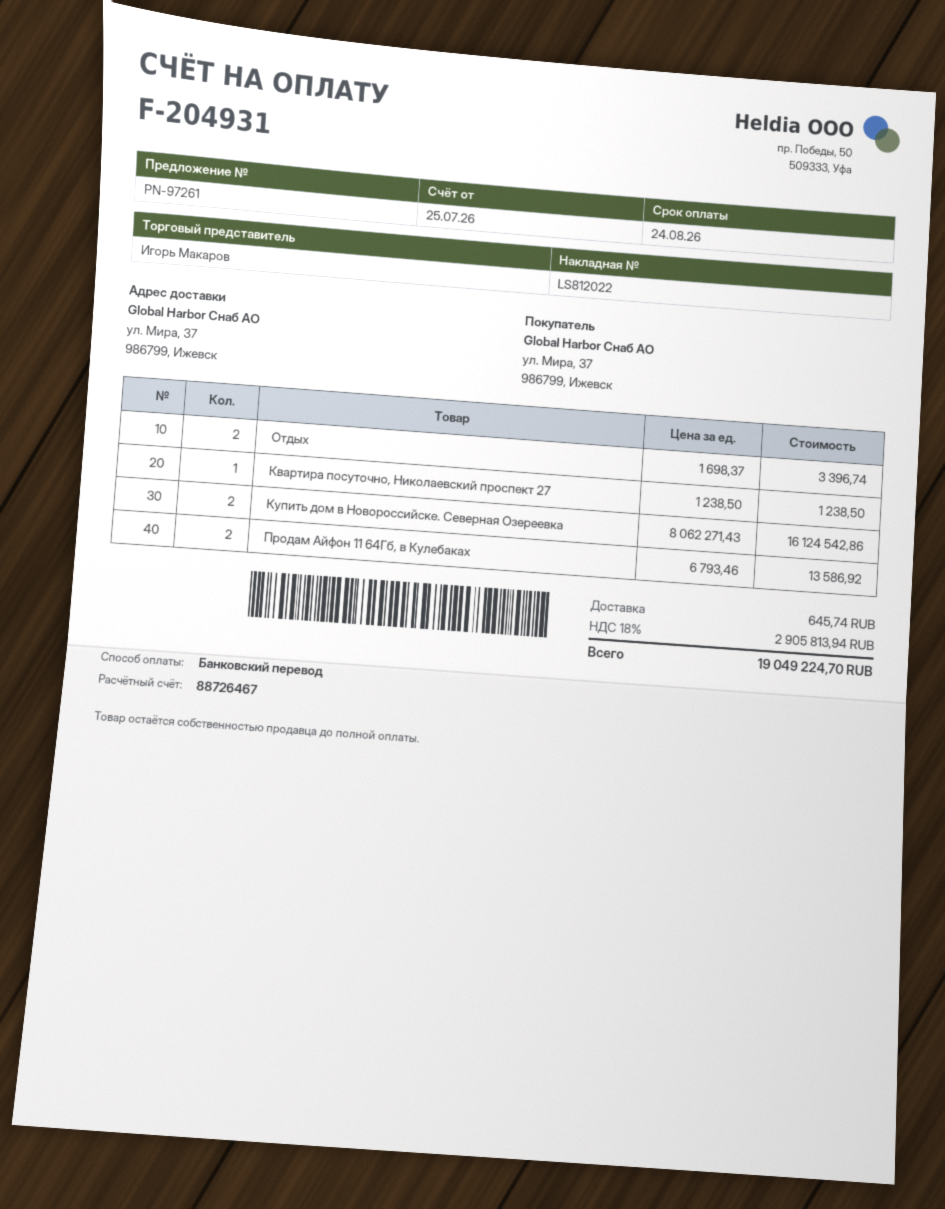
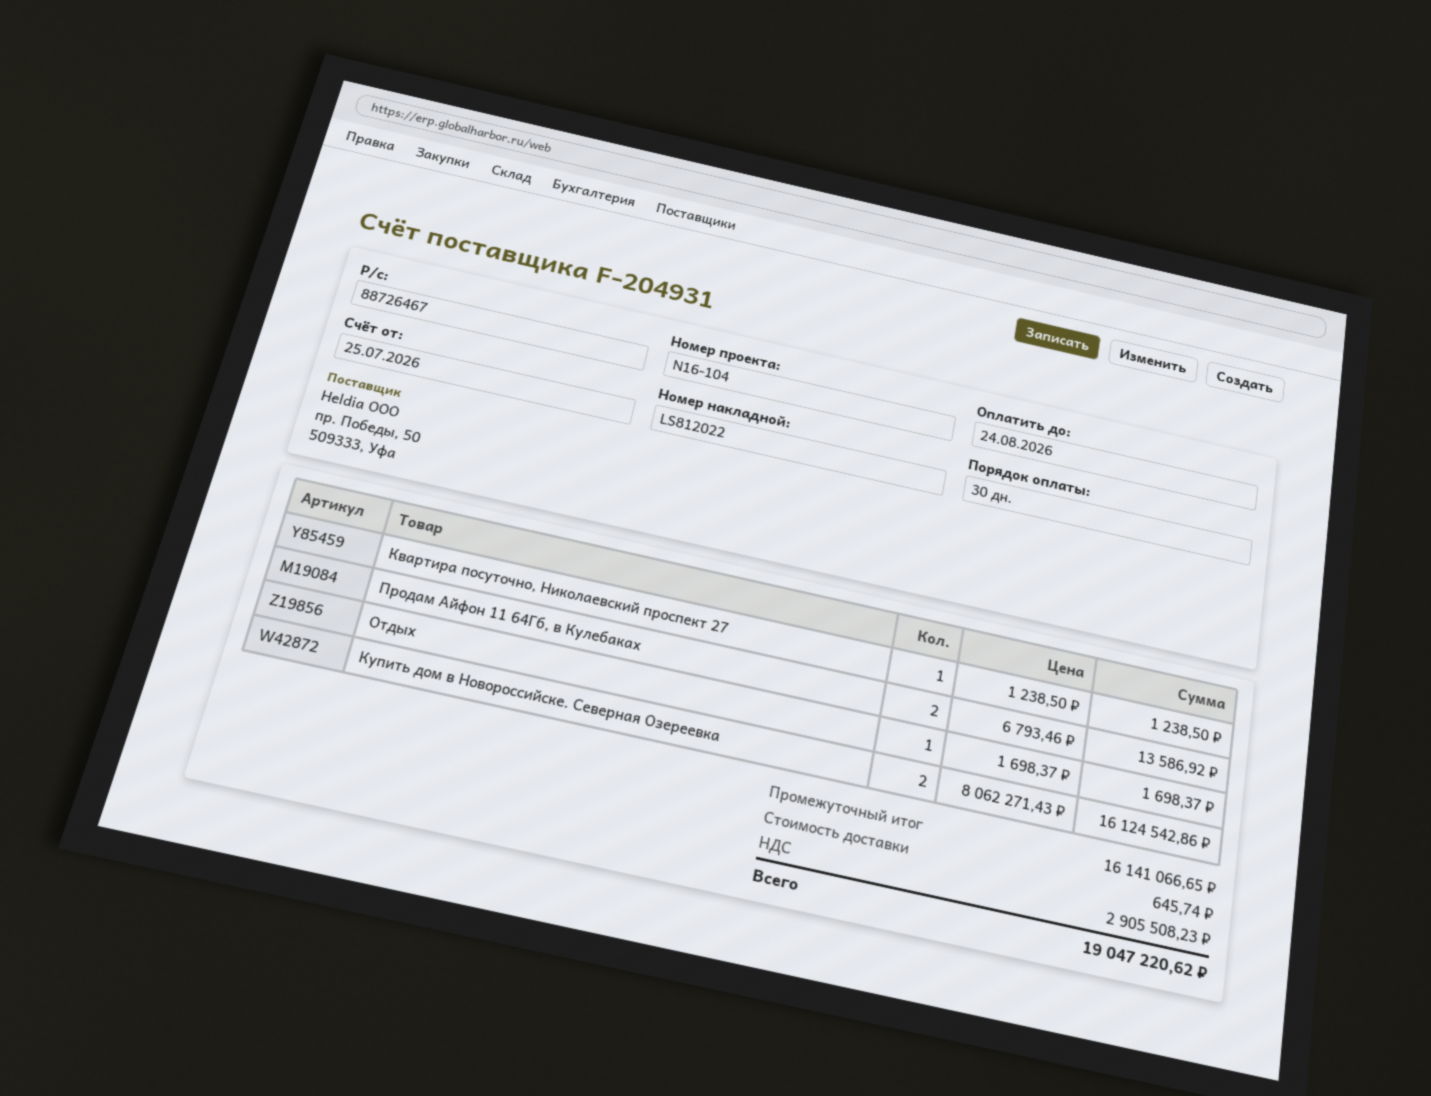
Отдых: 2 x 1698.37 = 3396.74 -> 1 x 1698.37 = 1698.37
tax: 2905813.94 -> 2905508.23
total: 19049224.70 -> 19047220.62

